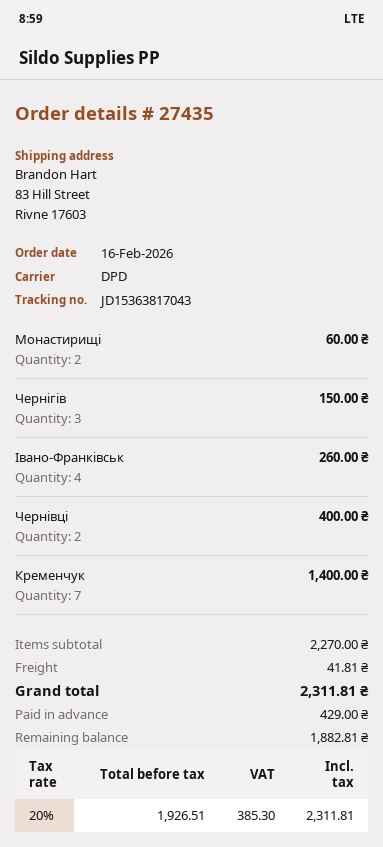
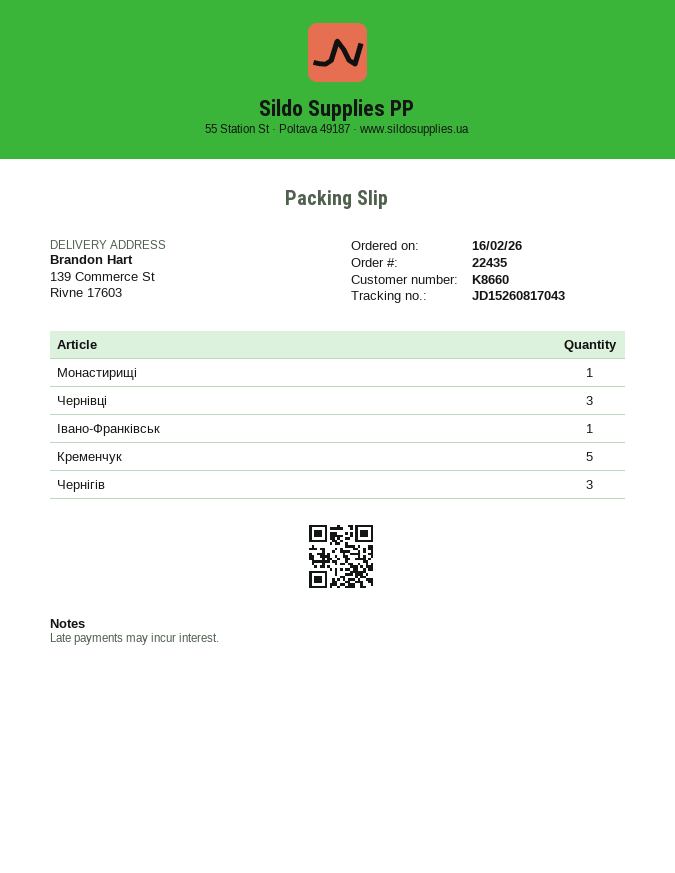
order number: 27435 -> 22435
tracking number: JD15363817043 -> JD15260817043
ship to: 83 Hill Street, Rivne 17603 -> 139 Commerce St, Rivne 17603
Монастирищі: 2 -> 1
Івано-Франківськ: 4 -> 1
Чернівці: 2 -> 3
Кременчук: 7 -> 5

